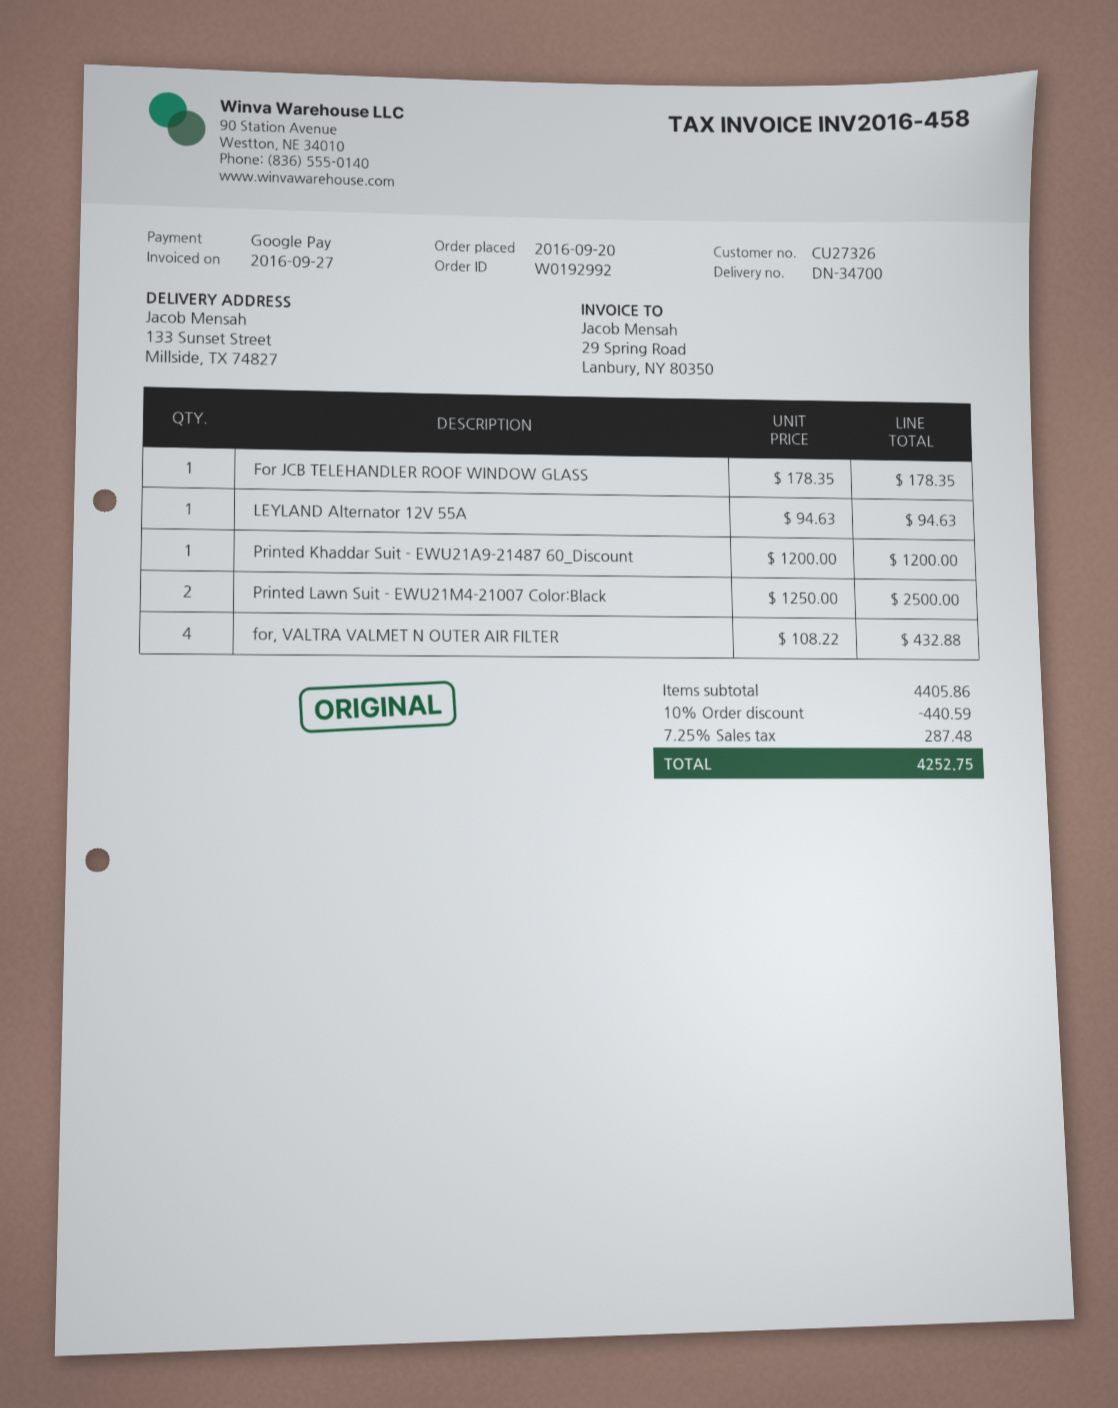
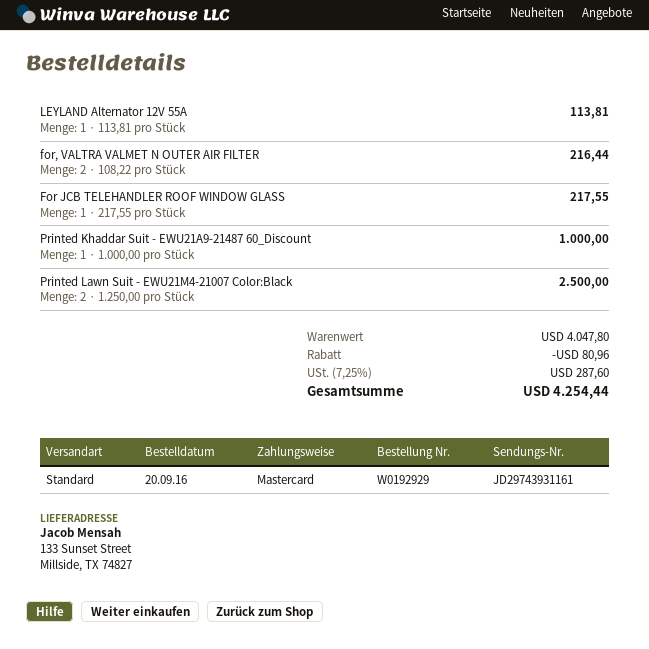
order number: W0192992 -> W0192929
payment method: Google Pay -> Mastercard
For JCB TELEHANDLER ROOF WINDOW GLASS: 1 x 178.35 = 178.35 -> 1 x 217.55 = 217.55
LEYLAND Alternator 12V 55A: 1 x 94.63 = 94.63 -> 1 x 113.81 = 113.81
Printed Khaddar Suit - EWU21A9-21487 60_Discount: 1 x 1200.00 = 1200.00 -> 1 x 1000.00 = 1000.00
for, VALTRA VALMET N OUTER AIR FILTER: 4 x 108.22 = 432.88 -> 2 x 108.22 = 216.44
subtotal: 4405.86 -> 4047.80
discount: 440.59 -> 80.96
tax: 7.25% = 287.48 -> 7.25% = 287.60
total: 4252.75 -> 4254.44

